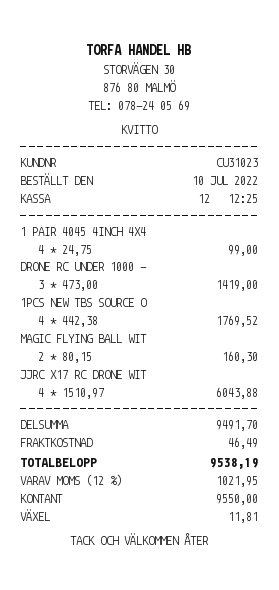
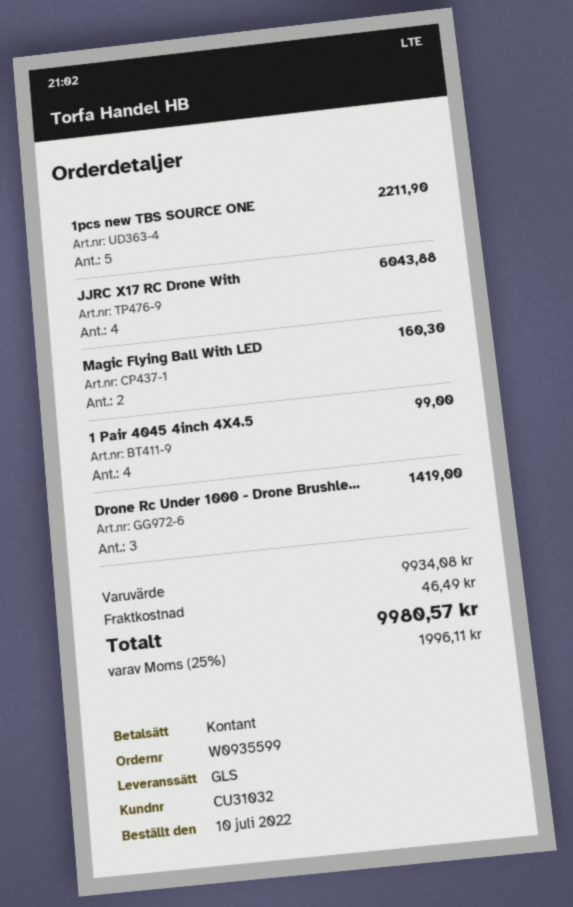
customer number: CU31023 -> CU31032
1PCS NEW TBS SOURCE O: 4 for 1769.52 -> 5 for 2211.90
subtotal: 9491.70 -> 9934.08
tax: 12% = 1021.95 -> 25% = 1996.11
total: 9538.19 -> 9980.57

